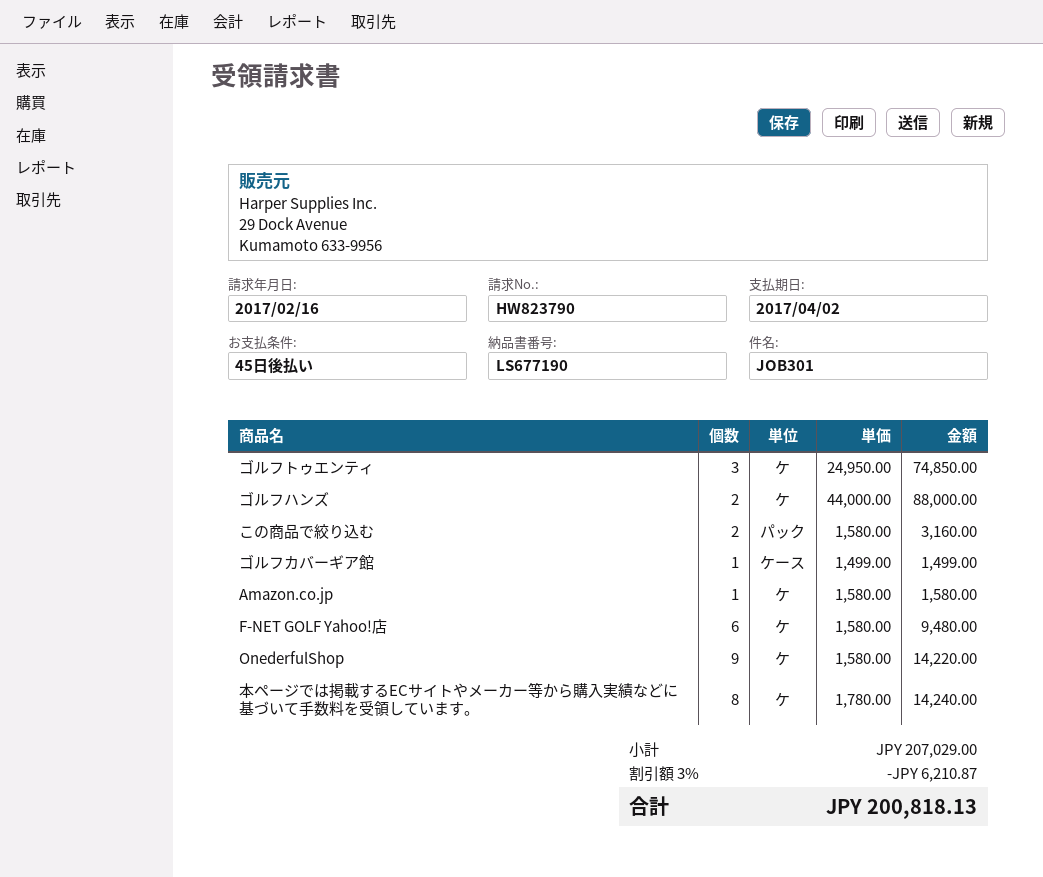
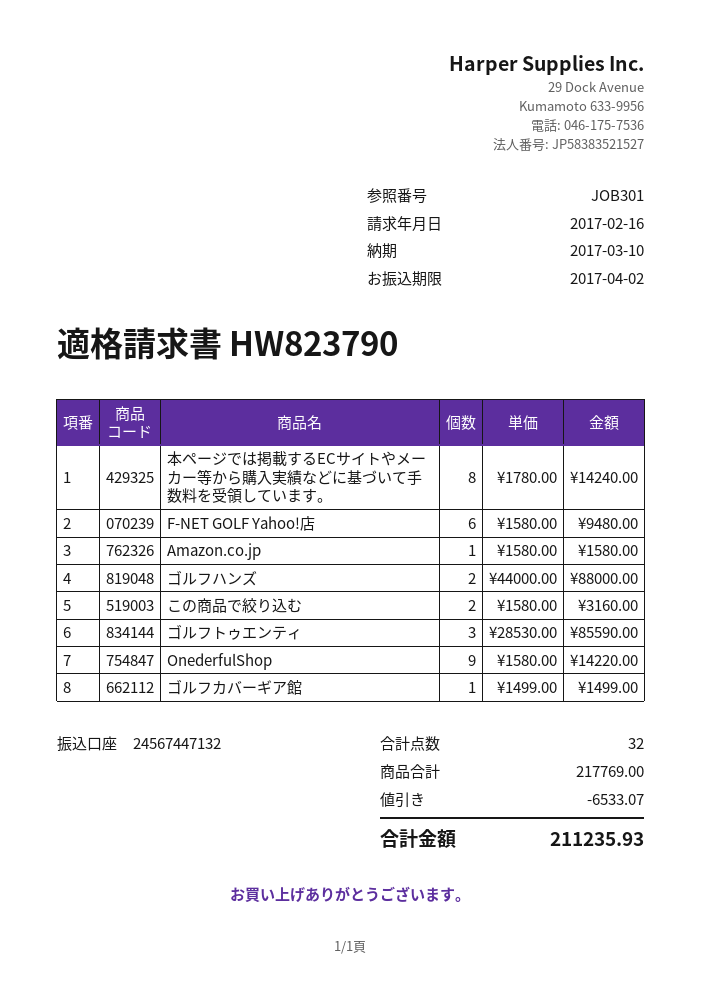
ゴルフトゥエンティ: 3 x 24950.00 = 74850.00 -> 3 x 28530.00 = 85590.00
subtotal: 207029.00 -> 217769.00
discount: 6210.87 -> 6533.07
total: 200818.13 -> 211235.93

